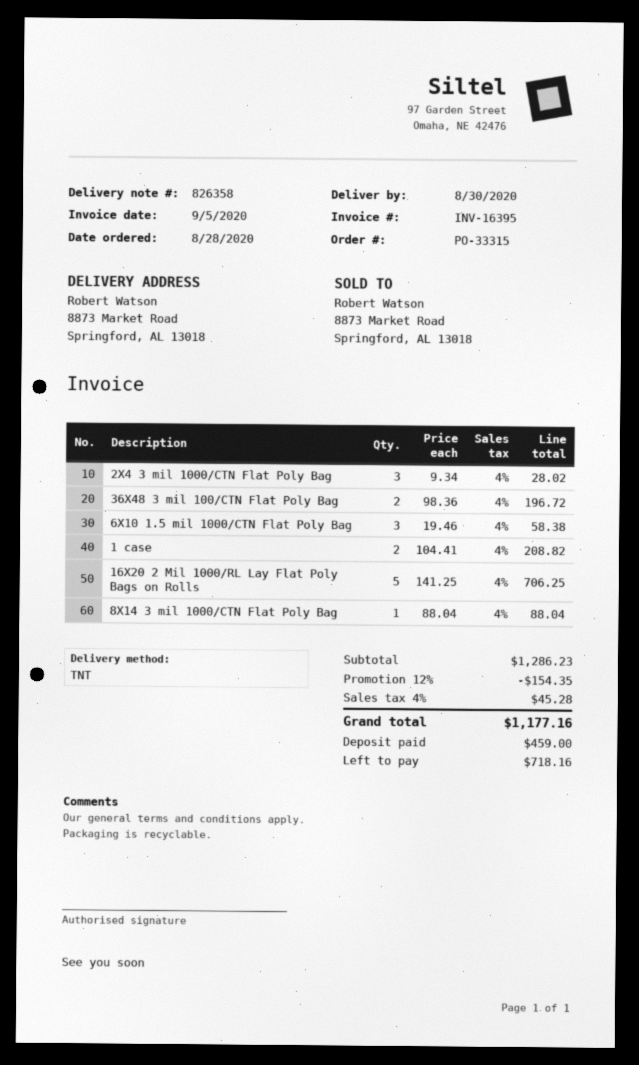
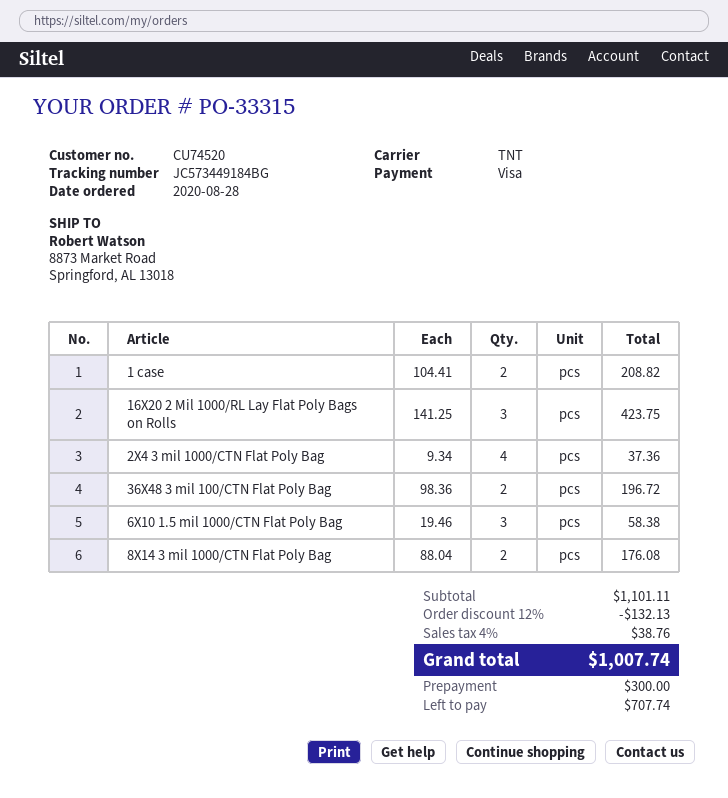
2X4 3 mil 1000/CTN Flat Poly Bag: 3 x 9.34 = 28.02 -> 4 x 9.34 = 37.36
16X20 2 Mil 1000/RL Lay Flat Poly Bags on Rolls: 5 x 141.25 = 706.25 -> 3 x 141.25 = 423.75
8X14 3 mil 1000/CTN Flat Poly Bag: 1 x 88.04 = 88.04 -> 2 x 88.04 = 176.08
subtotal: 1286.23 -> 1101.11
discount: 12% = 154.35 -> 12% = 132.13
tax: 4% = 45.28 -> 4% = 38.76
total: 1177.16 -> 1007.74
deposit: 459.00 -> 300.00
balance: 718.16 -> 707.74

